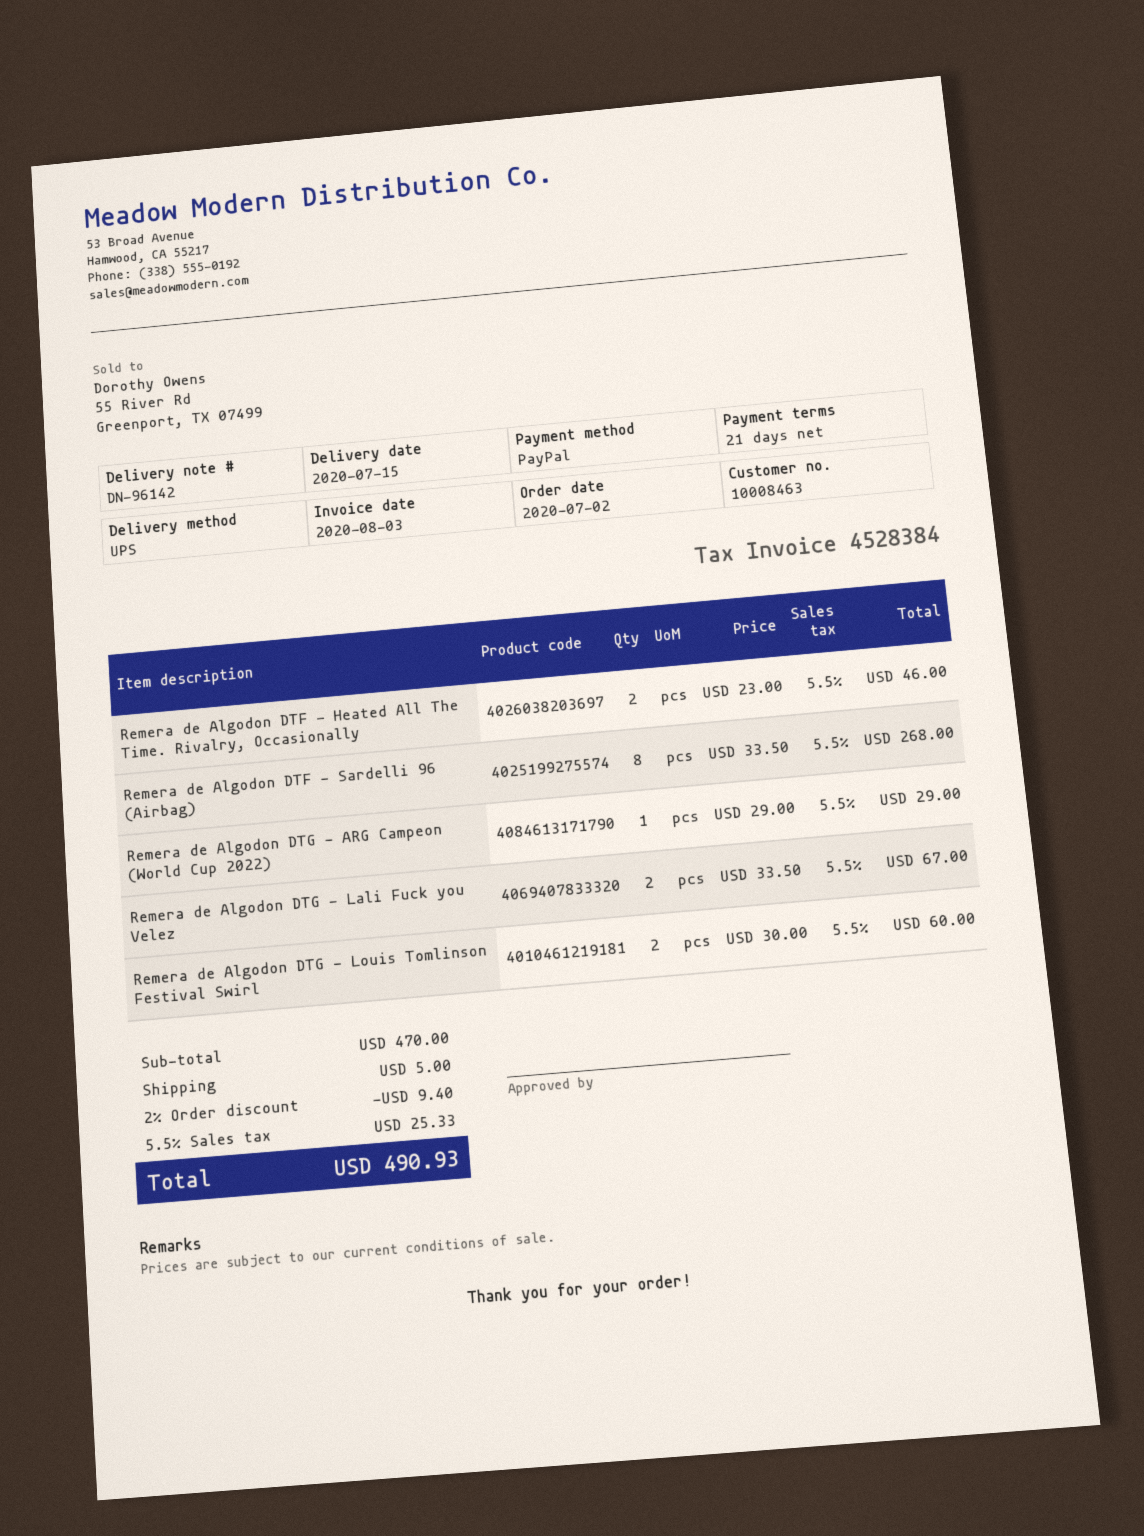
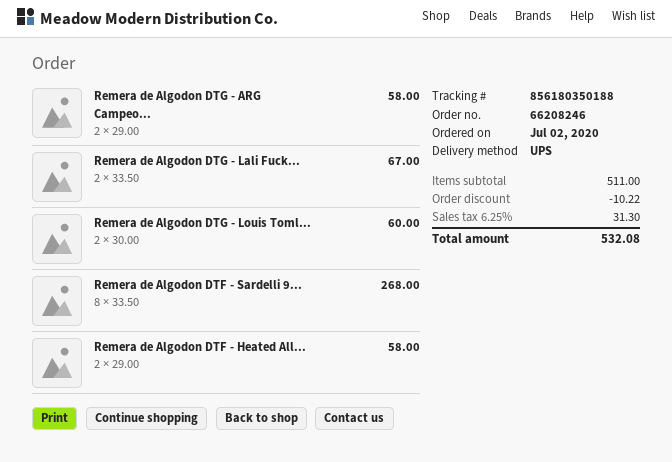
Remera de Algodon DTF - Heated All The Time. Rivalry, Occasionally: 2 x 23.00 = 46.00 -> 2 x 29.00 = 58.00
Remera de Algodon DTG - ARG Campeon (World Cup 2022): 1 x 29.00 = 29.00 -> 2 x 29.00 = 58.00
subtotal: 470.00 -> 511.00
discount: 9.40 -> 10.22
shipping: 5.00 -> none
tax: 5.5% = 25.33 -> 6.25% = 31.30
total: 490.93 -> 532.08

